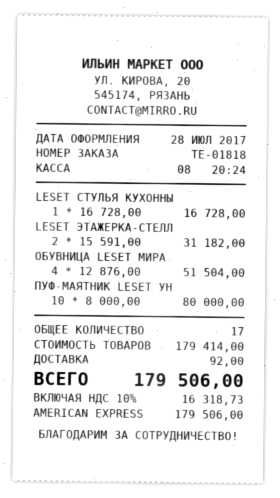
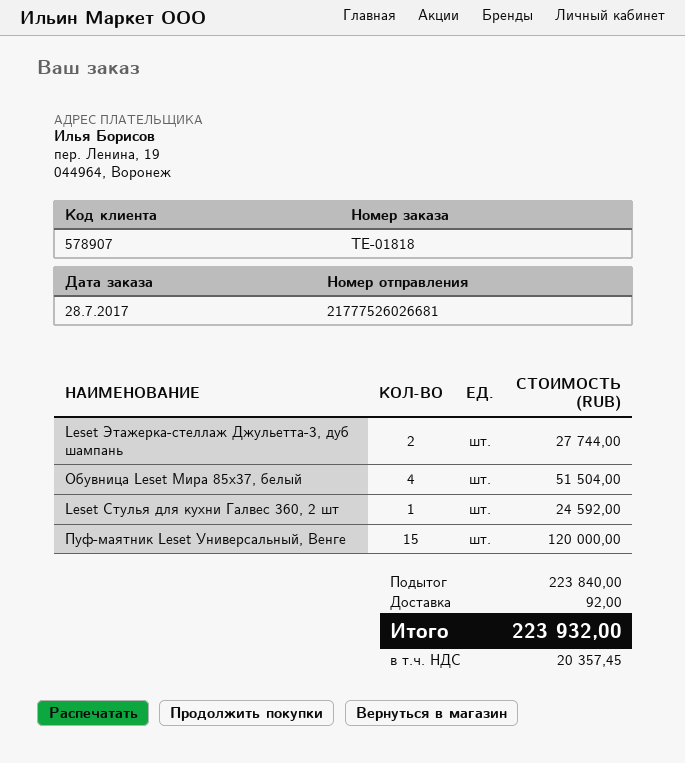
LESET СТУЛЬЯ КУХОННЫ: 1 for 16728.00 -> none
LESET ЭТАЖЕРКА-СТЕЛЛ: 2 for 31182.00 -> 2 for 27744.00
ПУФ-МАЯТНИК LESET УН: 10 for 80000.00 -> 15 for 120000.00
Leset Стулья для кухни Галвес 360, 2 шт: none -> 1 for 24592.00
subtotal: 179414.00 -> 223840.00
tax: 16318.73 -> 20357.45
total: 179506.00 -> 223932.00

